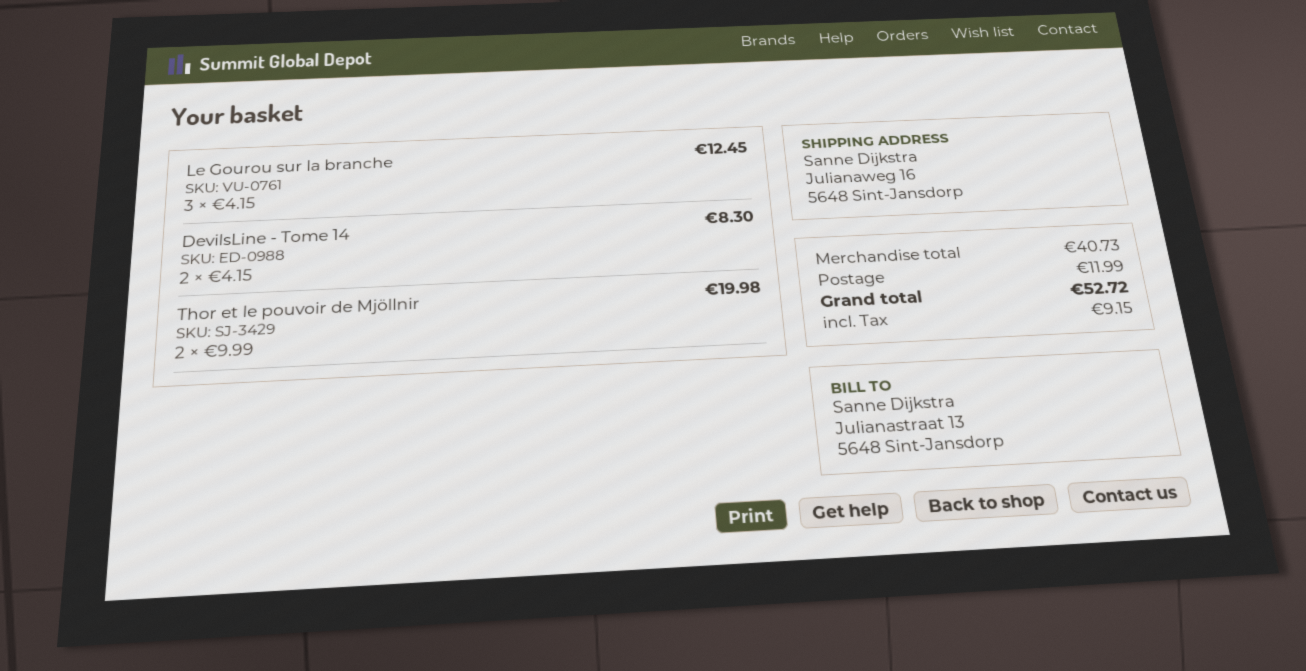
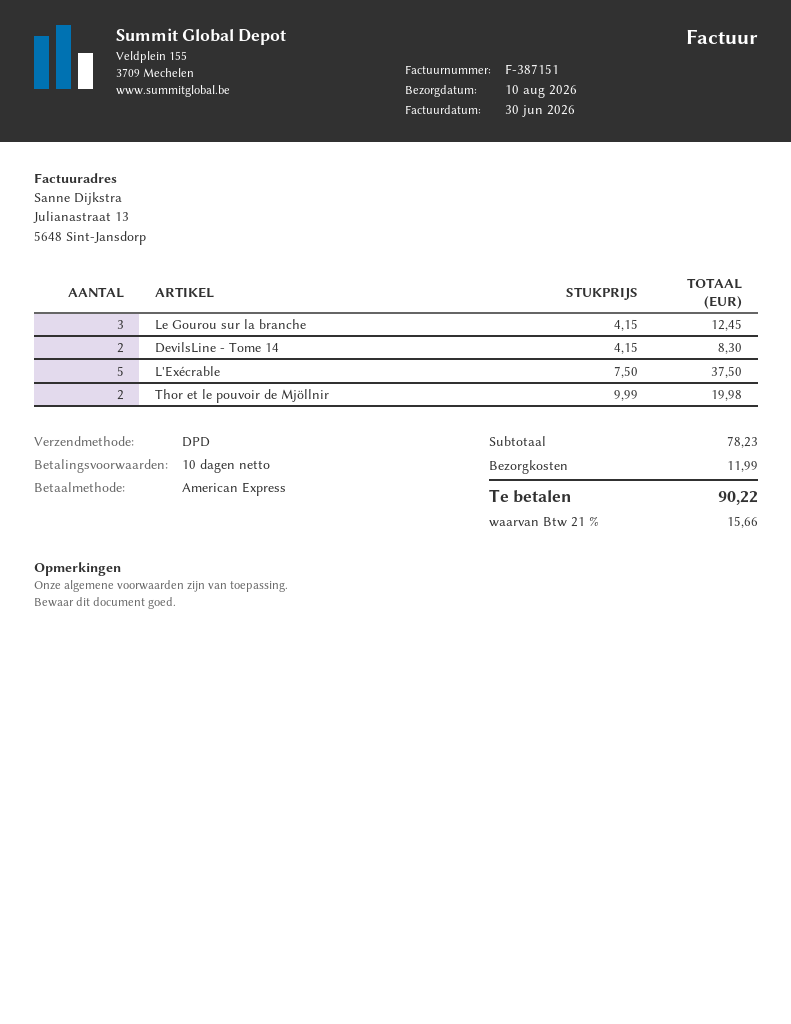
L'Exécrable: none -> 5 x 7.50 = 37.50
subtotal: 40.73 -> 78.23
tax: 9.15 -> 15.66
total: 52.72 -> 90.22

